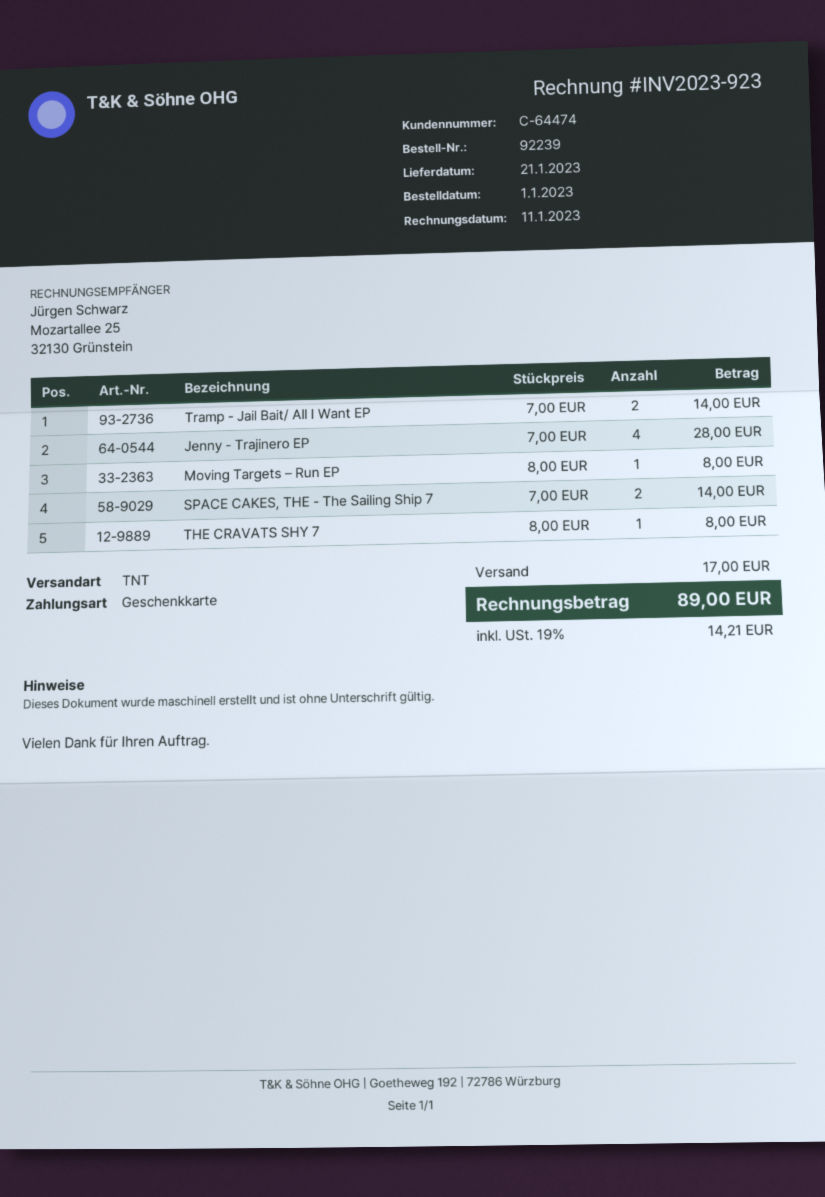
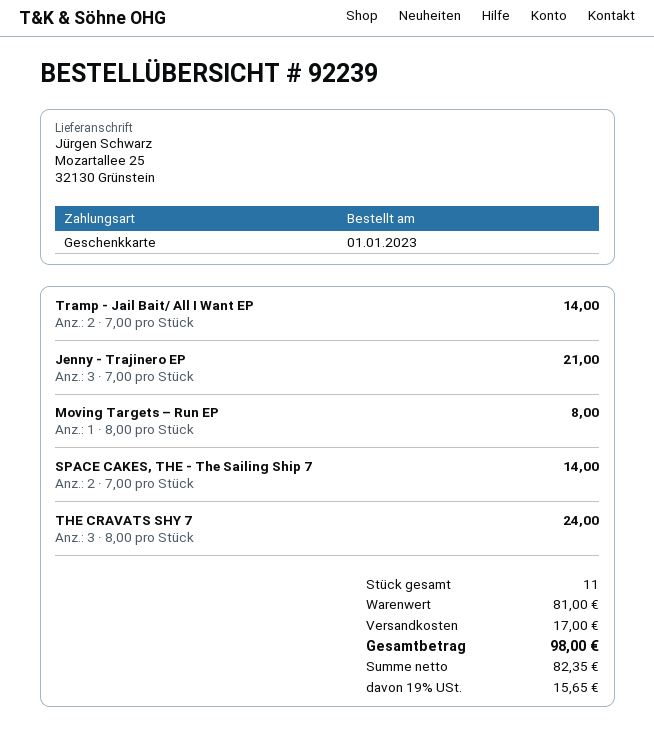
Jenny - Trajinero EP: 4 x 7.00 = 28.00 -> 3 x 7.00 = 21.00
THE CRAVATS SHY 7: 1 x 8.00 = 8.00 -> 3 x 8.00 = 24.00
tax: 19% = 14.21 -> 19% = 15.65
total: 89.00 -> 98.00

